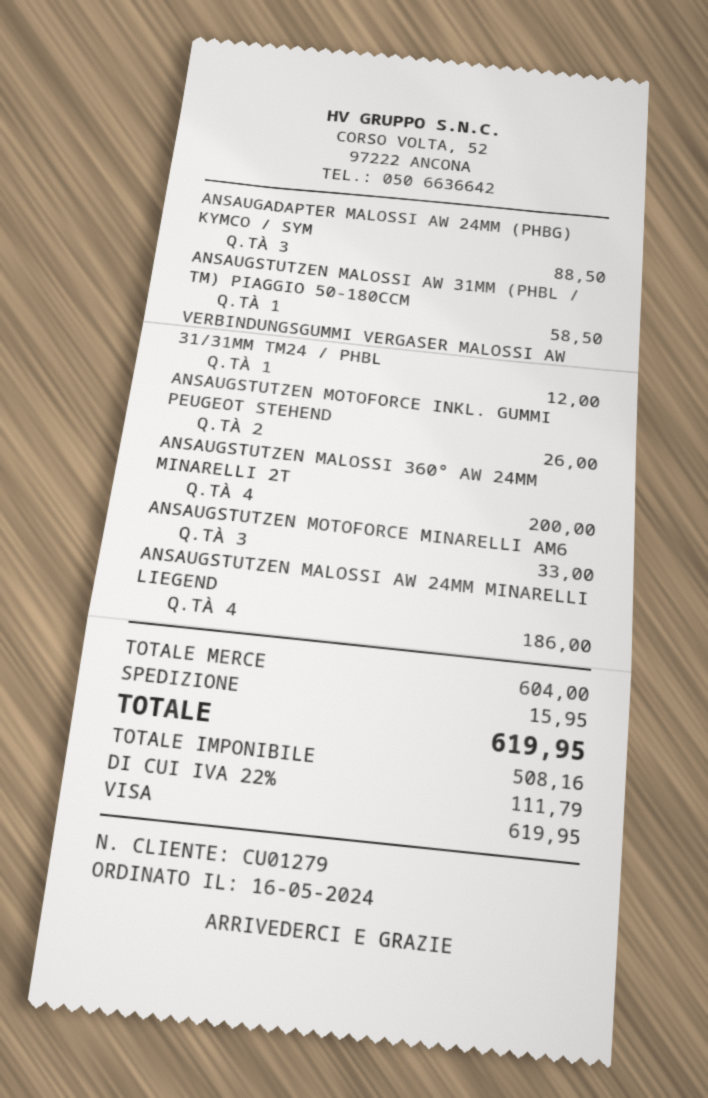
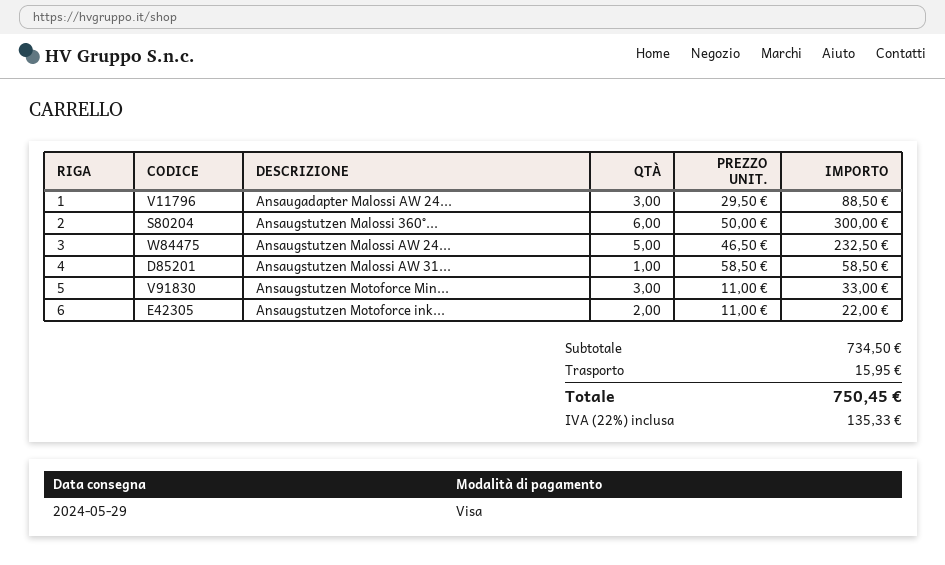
VERBINDUNGSGUMMI VERGASER MALOSSI AW 31/31MM TM24 / PHBL: 1 for 12.00 -> none
ANSAUGSTUTZEN MOTOFORCE INKL. GUMMI PEUGEOT STEHEND: 2 for 26.00 -> 2 for 22.00
ANSAUGSTUTZEN MALOSSI 360° AW 24MM MINARELLI 2T: 4 for 200.00 -> 6 for 300.00
ANSAUGSTUTZEN MALOSSI AW 24MM MINARELLI LIEGEND: 4 for 186.00 -> 5 for 232.50
subtotal: 604.00 -> 734.50
tax: 22% = 111.79 -> 22% = 135.33
total: 619.95 -> 750.45

